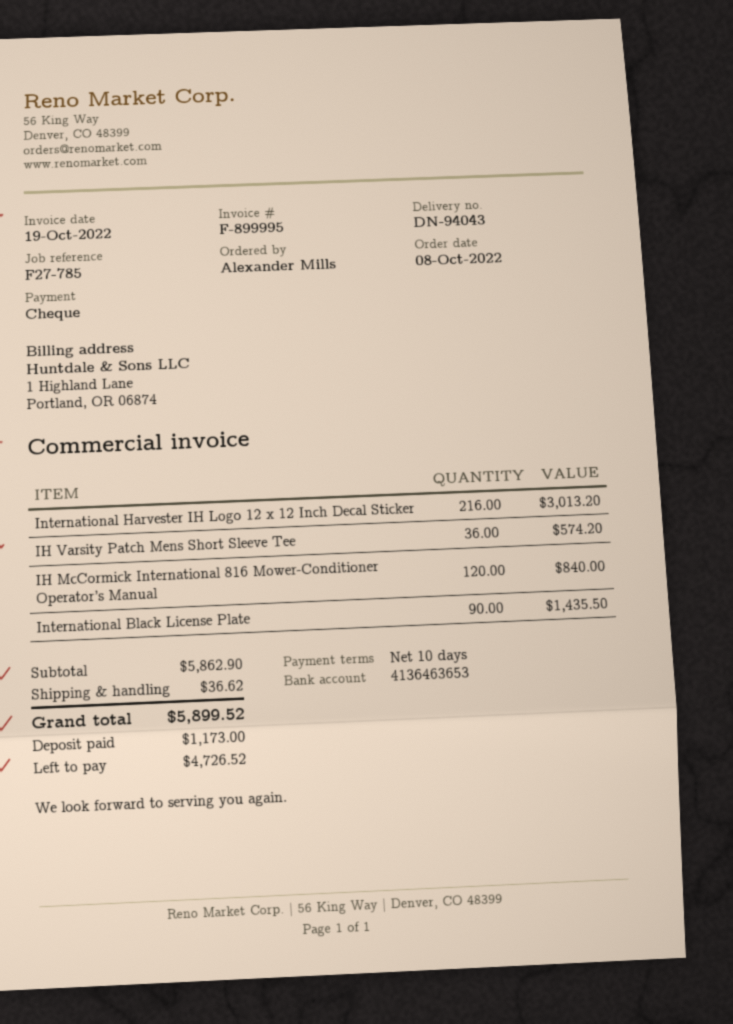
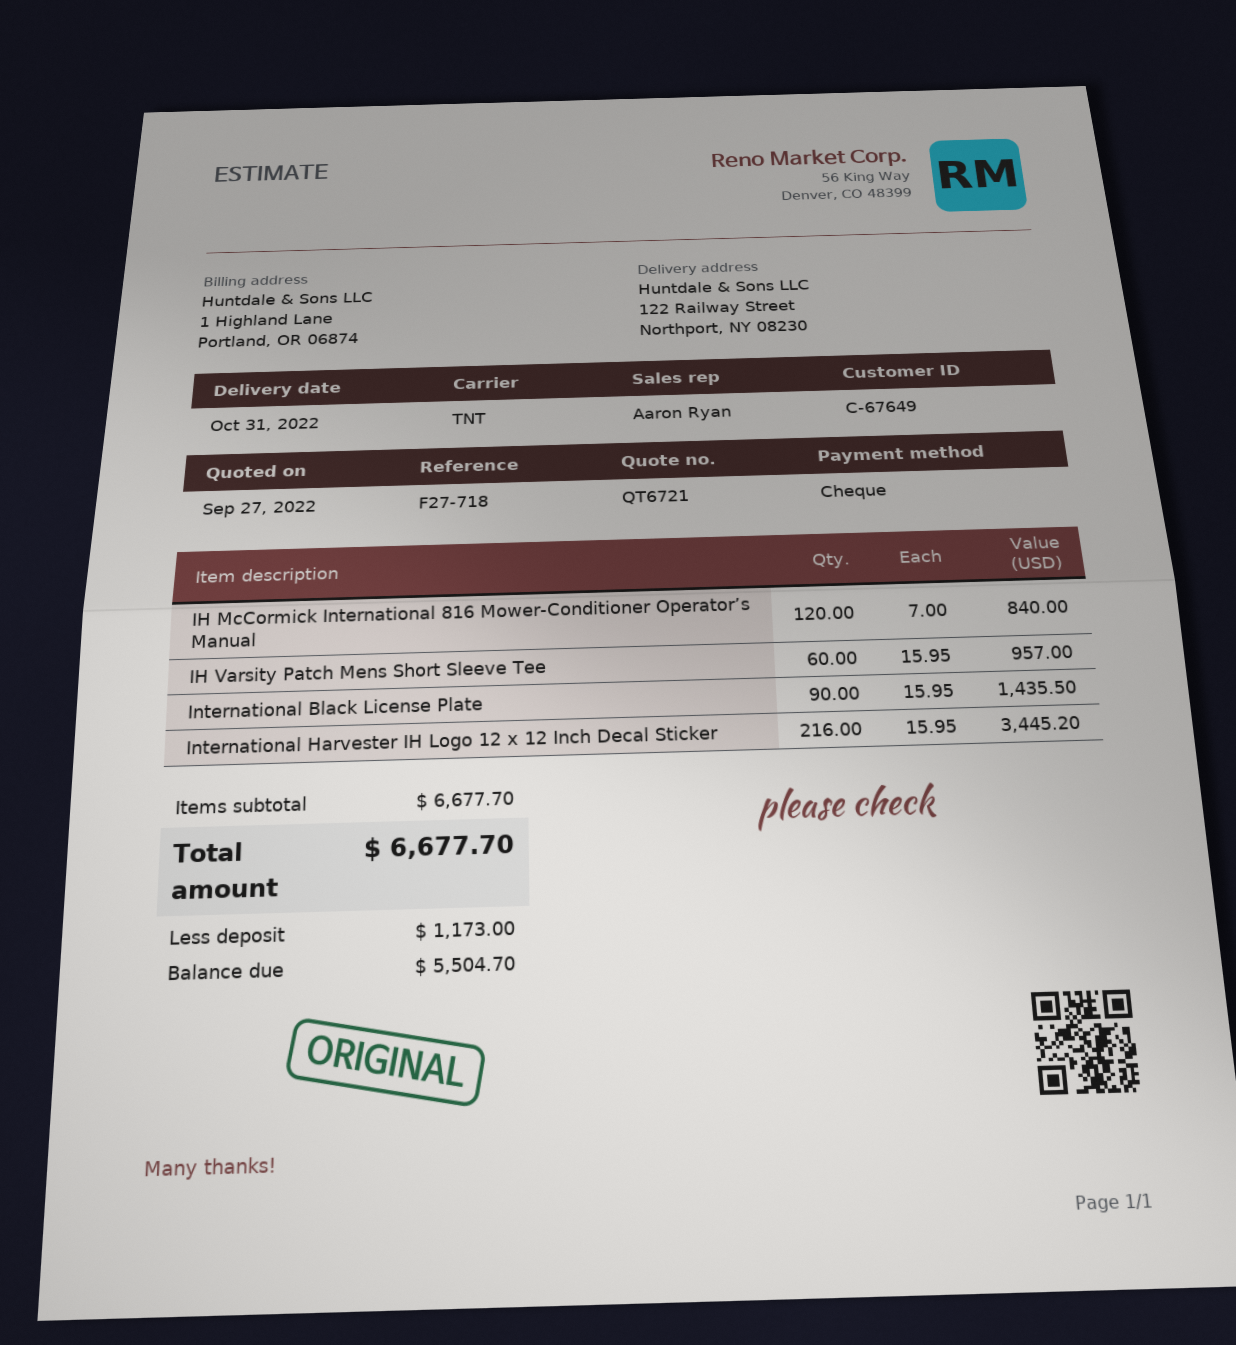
reference: F27-785 -> F27-718
International Harvester IH Logo 12 x 12 Inch Decal Sticker: 216 for 3013.20 -> 216 for 3445.20
IH Varsity Patch Mens Short Sleeve Tee: 36 for 574.20 -> 60 for 957.00
subtotal: 5862.90 -> 6677.70
shipping: 36.62 -> none
total: 5899.52 -> 6677.70
balance: 4726.52 -> 5504.70

